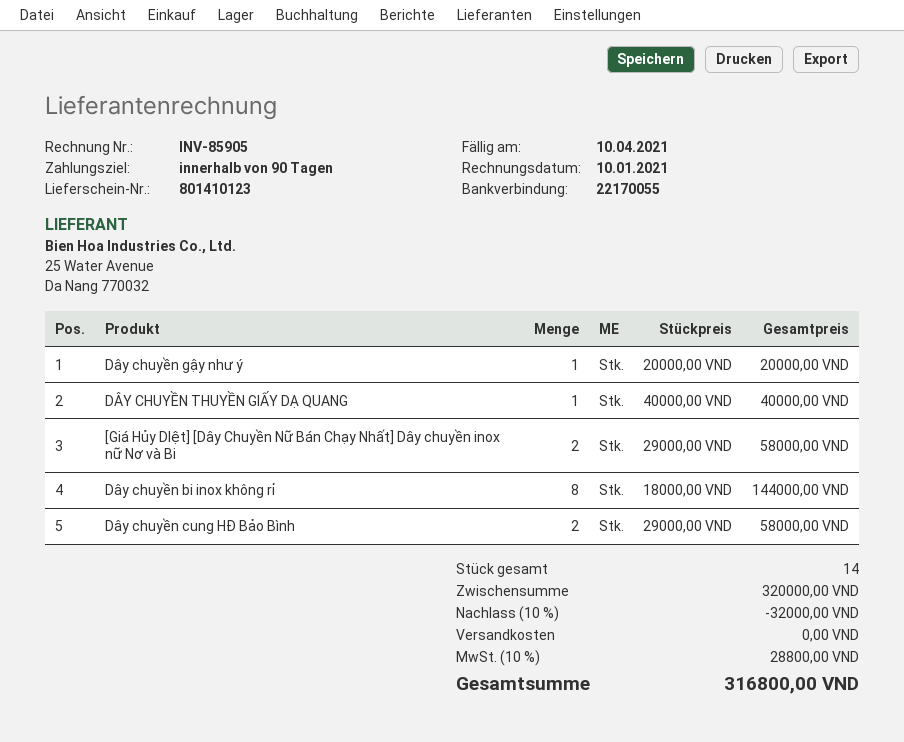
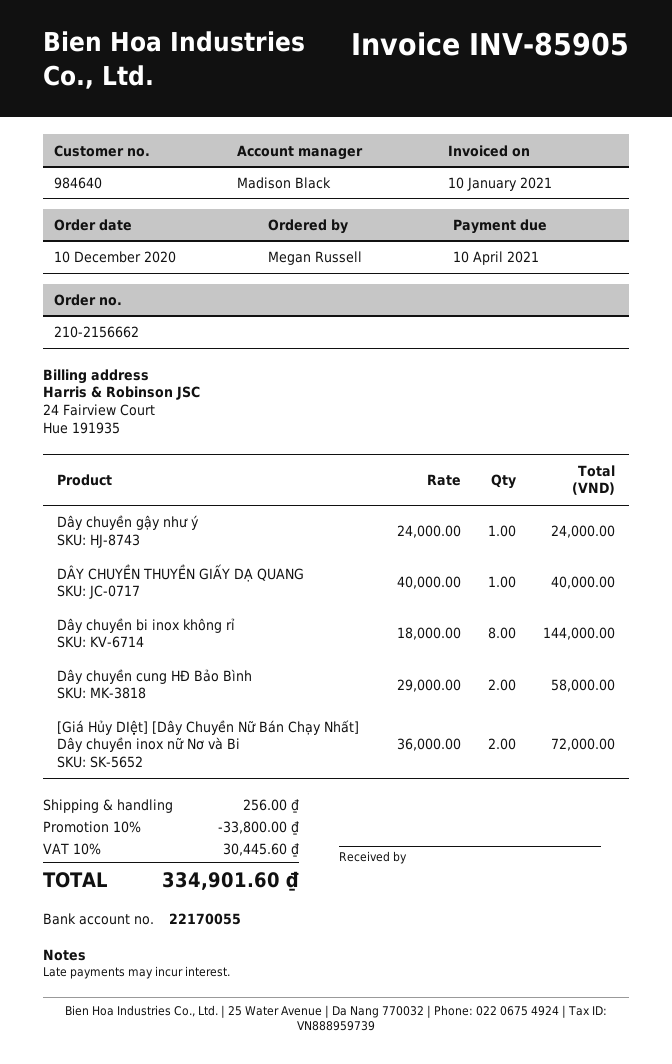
Dây chuyền gậy như ý: 1 x 20000.00 = 20000.00 -> 1 x 24000.00 = 24000.00
[Giá Hủy DIệt] [Dây Chuyền Nữ Bán Chạy Nhất] Dây chuyền inox nữ Nơ và Bi: 2 x 29000.00 = 58000.00 -> 2 x 36000.00 = 72000.00
discount: 10% = 32000.00 -> 10% = 33800.00
shipping: 0.00 -> 256.00
tax: 10% = 28800.00 -> 10% = 30445.60
total: 316800.00 -> 334901.60

